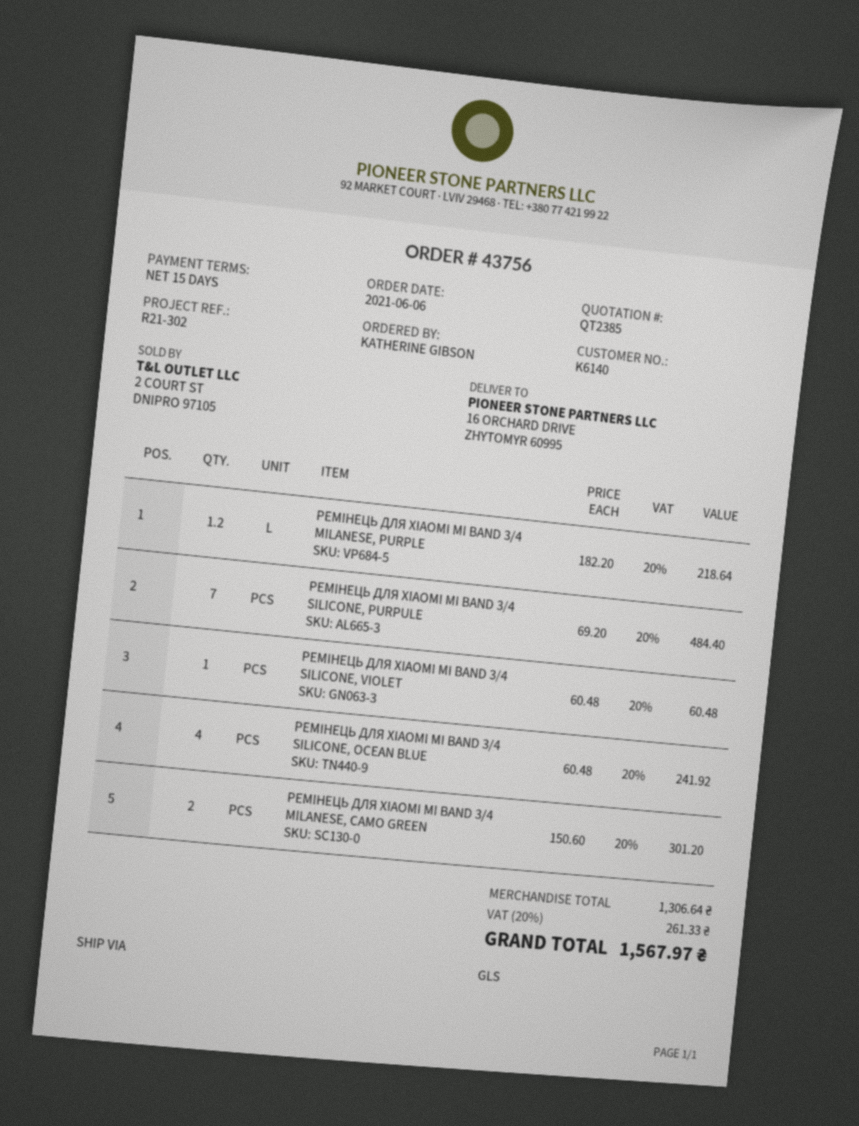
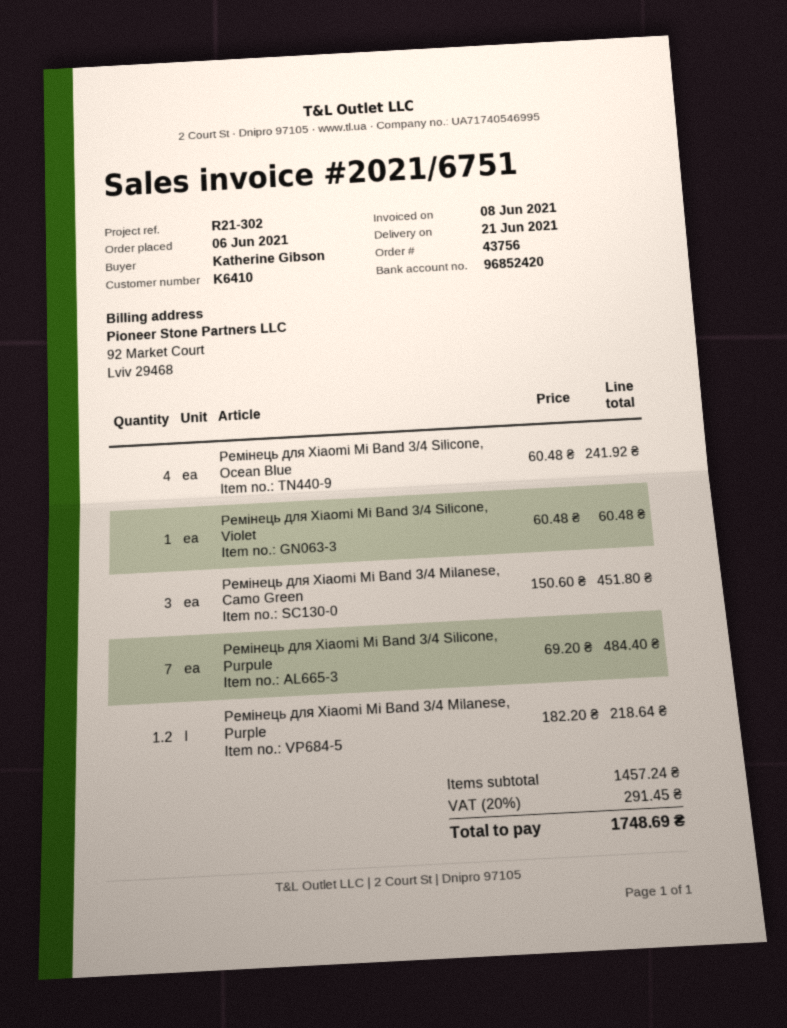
customer number: K6140 -> K6410
РЕМІНЕЦЬ ДЛЯ XIAOMI MI BAND 3/4 MILANESE, CAMO GREEN: 2 x 150.60 = 301.20 -> 3 x 150.60 = 451.80
subtotal: 1306.64 -> 1457.24
tax: 20% = 261.33 -> 20% = 291.45
total: 1567.97 -> 1748.69

